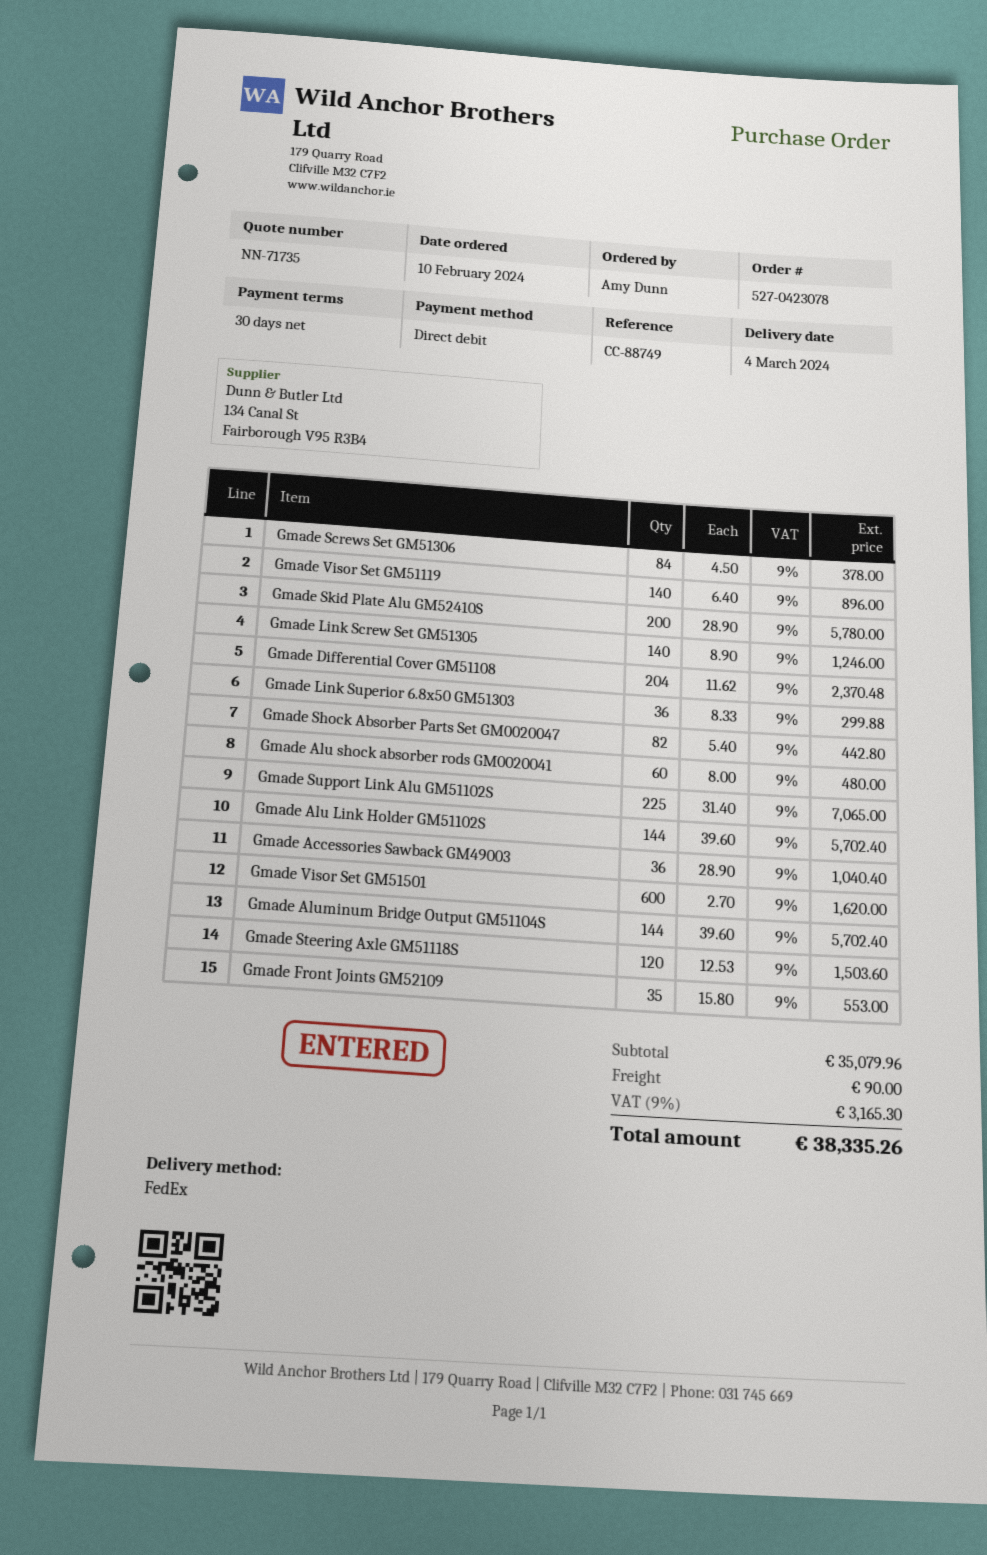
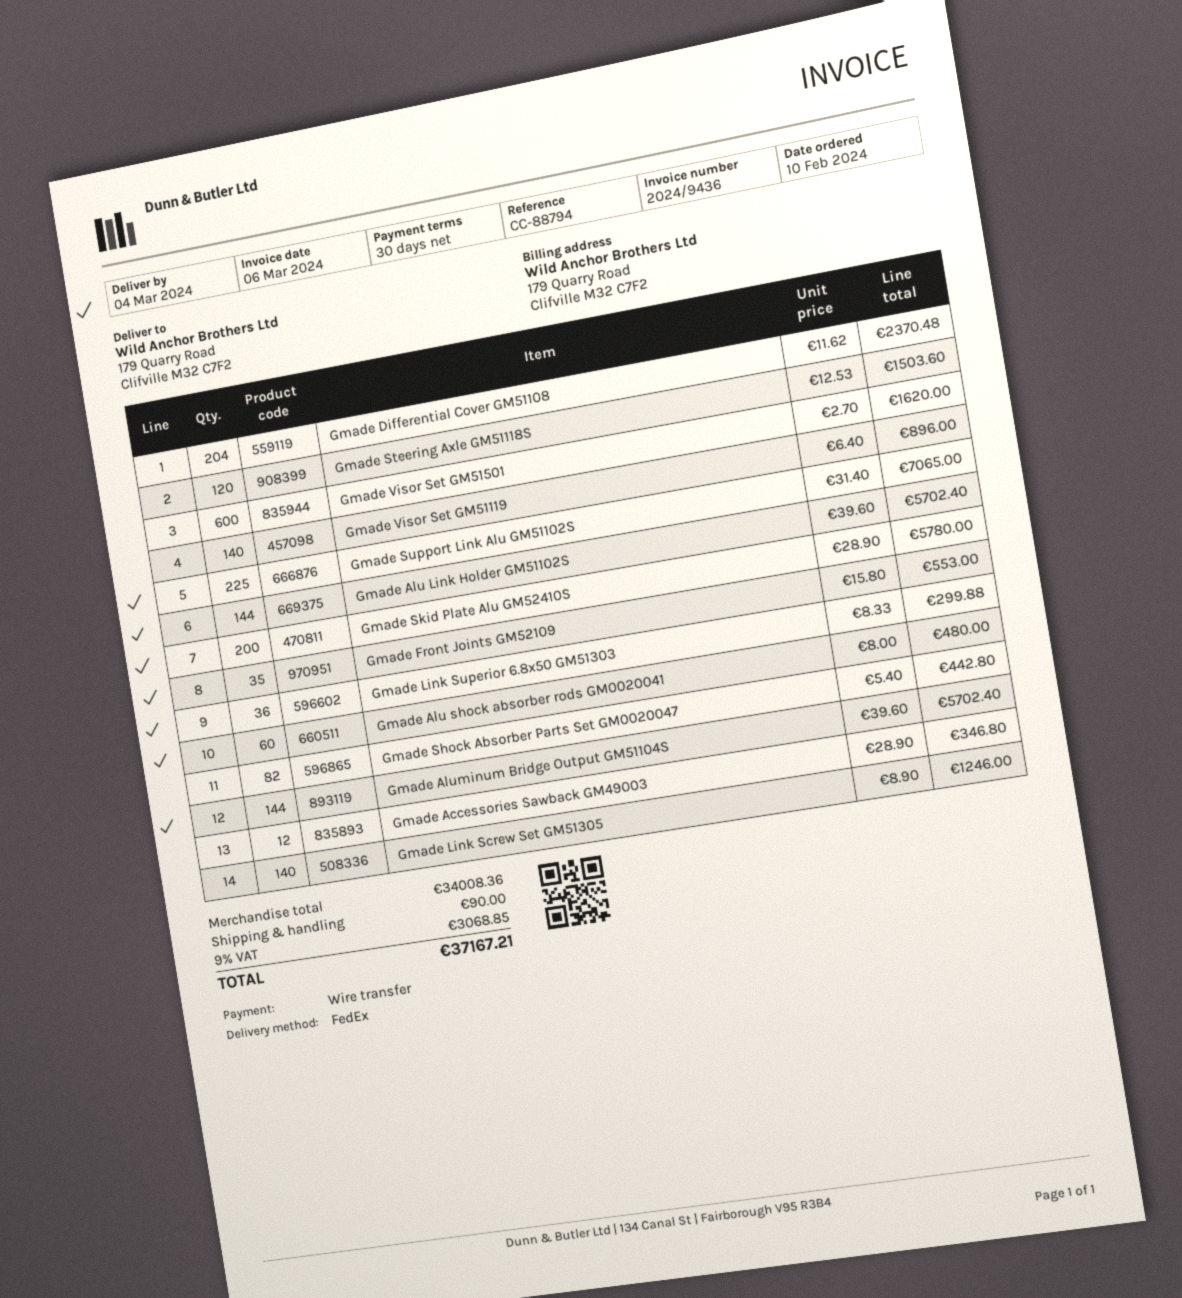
reference: CC-88749 -> CC-88794
payment method: direct debit -> bank transfer
Gmade Screws Set GM51306: 84 x 4.50 = 378.00 -> none
Gmade Accessories Sawback GM49003: 36 x 28.90 = 1040.40 -> 12 x 28.90 = 346.80
subtotal: 35079.96 -> 34008.36
tax: 9% = 3165.30 -> 9% = 3068.85
total: 38335.26 -> 37167.21

